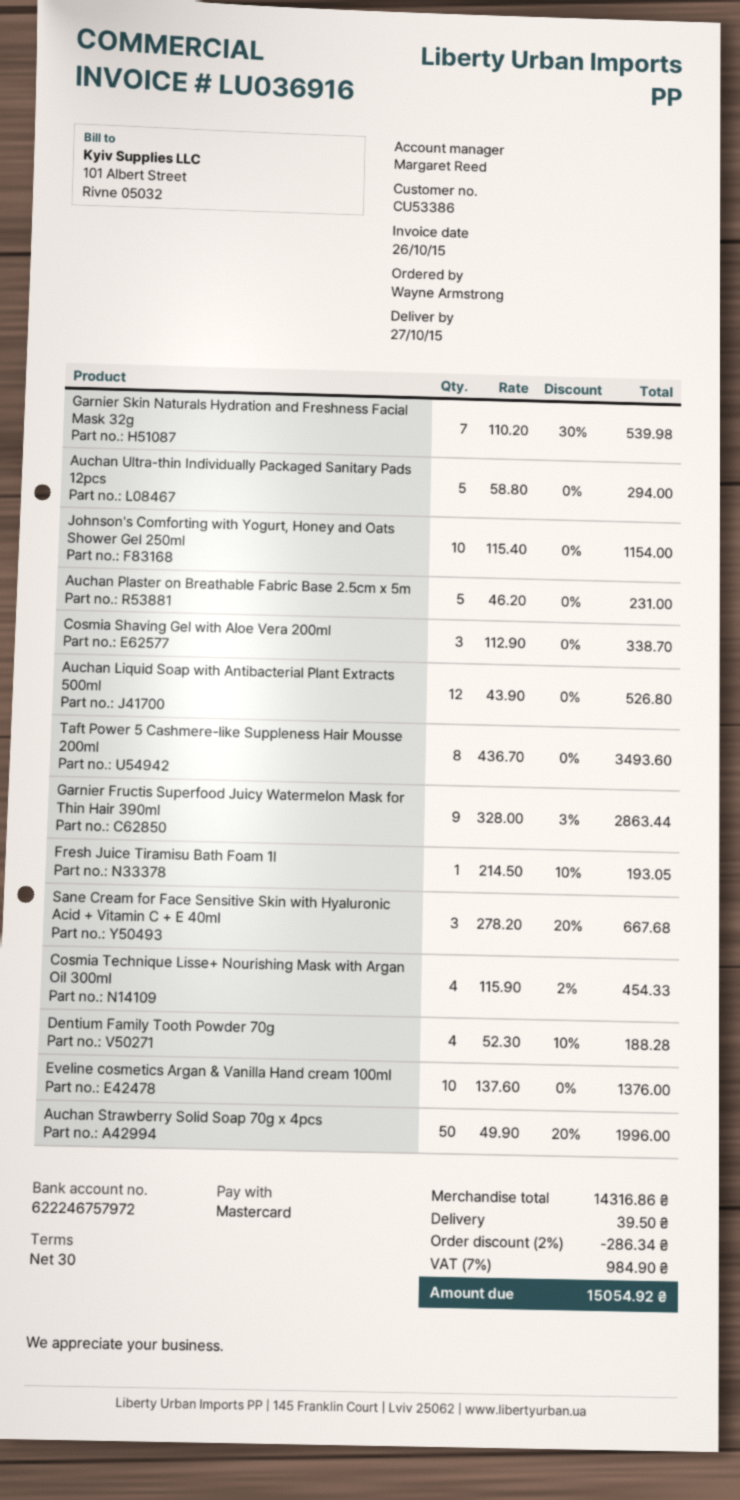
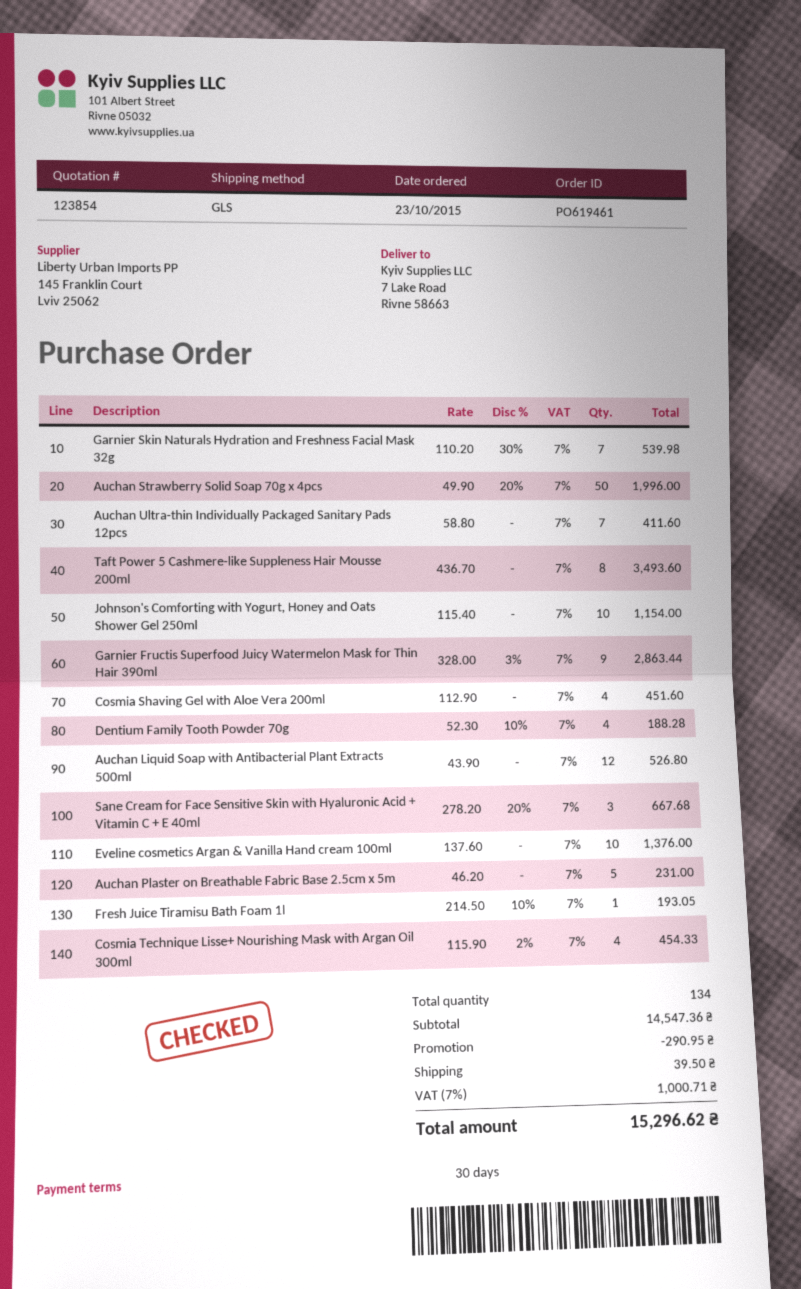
Auchan Ultra-thin Individually Packaged Sanitary Pads 12pcs: 5 x 58.80 = 294.00 -> 7 x 58.80 = 411.60
Cosmia Shaving Gel with Aloe Vera 200ml: 3 x 112.90 = 338.70 -> 4 x 112.90 = 451.60
subtotal: 14316.86 -> 14547.36
discount: 286.34 -> 290.95
tax: 7% = 984.90 -> 7% = 1000.71
total: 15054.92 -> 15296.62

